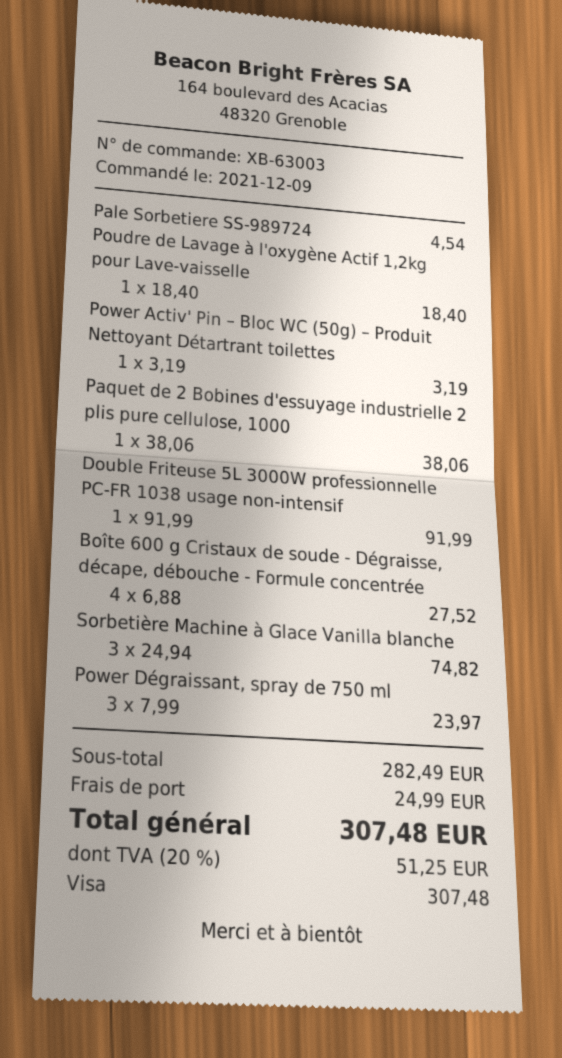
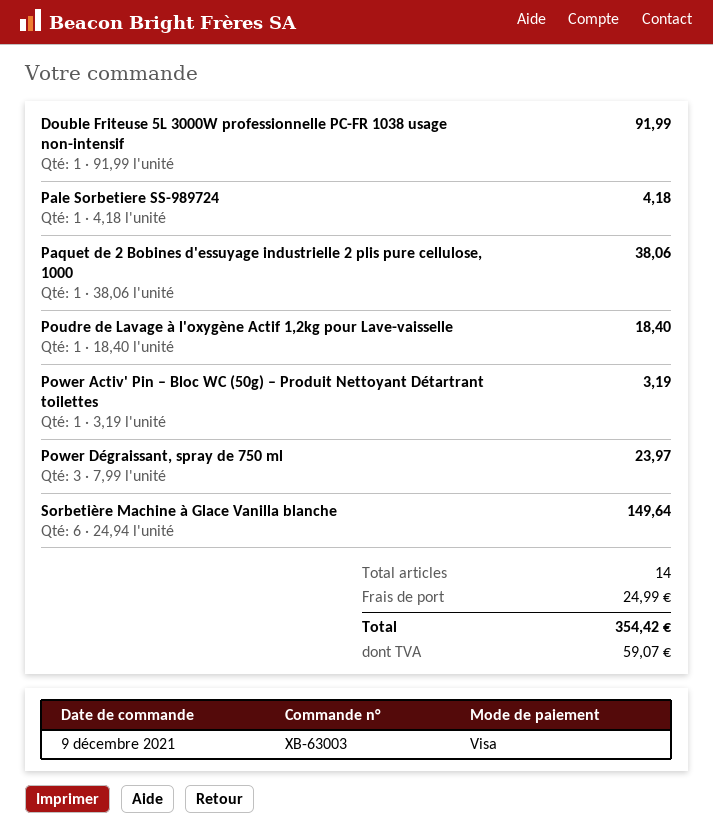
Pale Sorbetiere SS-989724: 1 x 4.54 = 4.54 -> 1 x 4.18 = 4.18
Boîte 600 g Cristaux de soude - Dégraisse, décape, débouche - Formule concentrée: 4 x 6.88 = 27.52 -> none
Sorbetière Machine à Glace Vanilla blanche: 3 x 24.94 = 74.82 -> 6 x 24.94 = 149.64
tax: 51.25 -> 59.07
total: 307.48 -> 354.42

